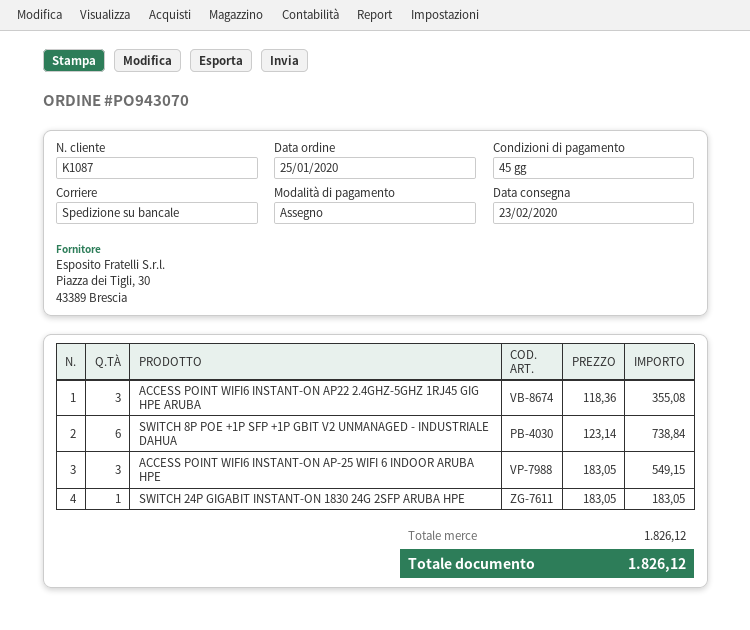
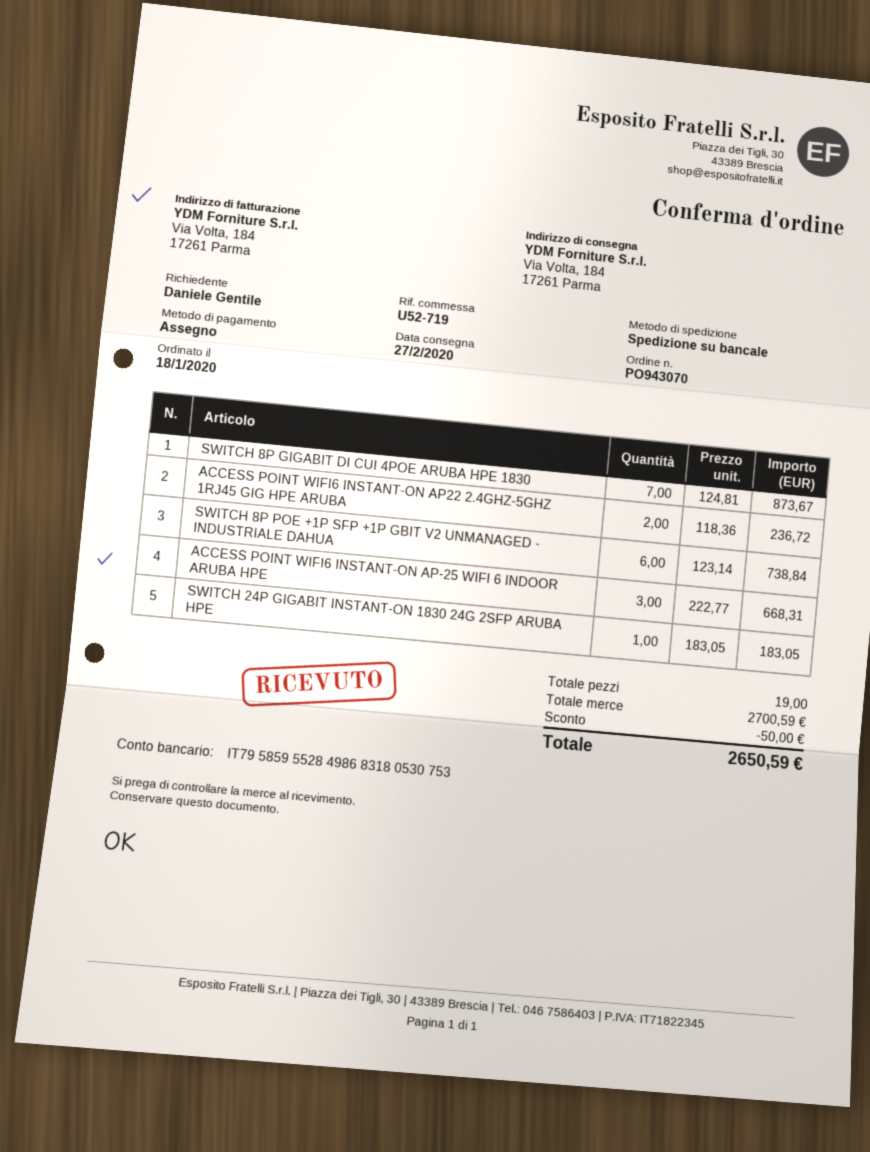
order date: 2020-01-25 -> 2020-01-18
delivery date: 2020-02-23 -> 2020-02-27
ACCESS POINT WIFI6 INSTANT-ON AP22 2.4GHZ-5GHZ 1RJ45 GIG HPE ARUBA: 3 x 118.36 = 355.08 -> 2 x 118.36 = 236.72
ACCESS POINT WIFI6 INSTANT-ON AP-25 WIFI 6 INDOOR ARUBA HPE: 3 x 183.05 = 549.15 -> 3 x 222.77 = 668.31
SWITCH 8P GIGABIT DI CUI 4POE ARUBA HPE 1830: none -> 7 x 124.81 = 873.67
subtotal: 1826.12 -> 2700.59
discount: none -> 50.00
total: 1826.12 -> 2650.59

